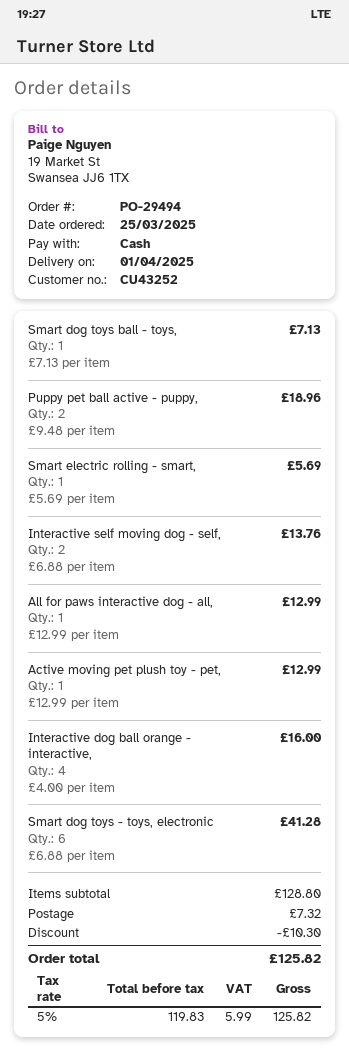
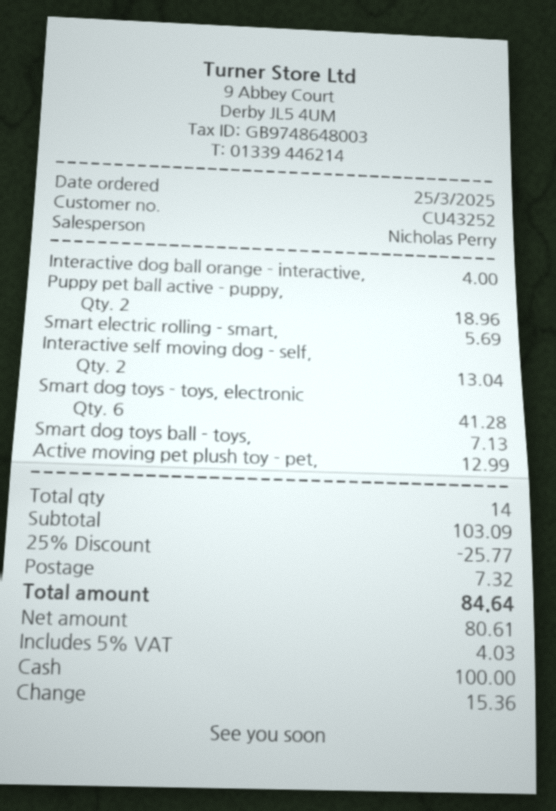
Interactive self moving dog - self,: 2 for 13.76 -> 2 for 13.04
All for paws interactive dog - all,: 1 for 12.99 -> none
Interactive dog ball orange - interactive,: 4 for 16.00 -> 1 for 4.00
subtotal: 128.80 -> 103.09
discount: 10.30 -> 25.77
net: 119.83 -> 80.61
tax: 5% = 5.99 -> 5% = 4.03
total: 125.82 -> 84.64

